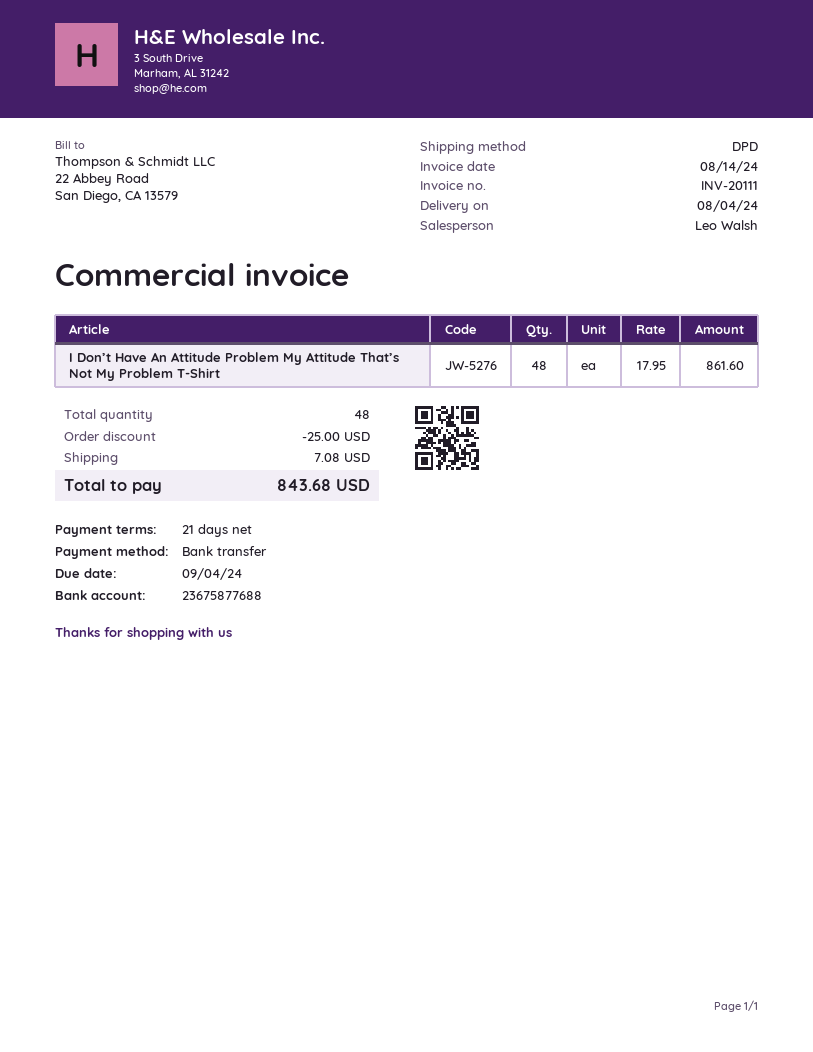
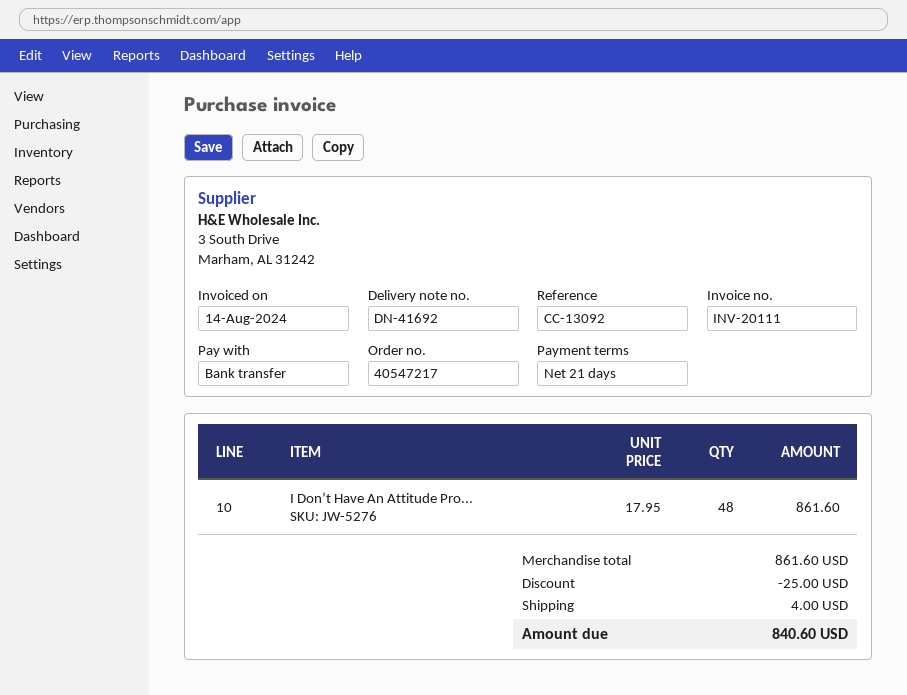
shipping: 7.08 -> 4.00
total: 843.68 -> 840.60

